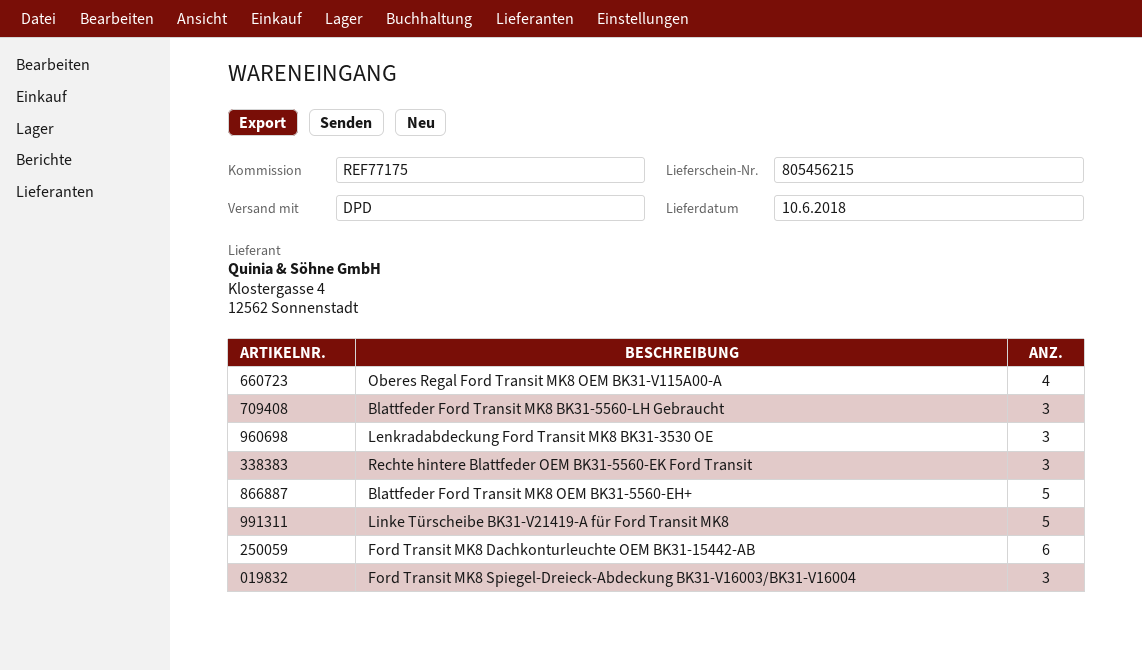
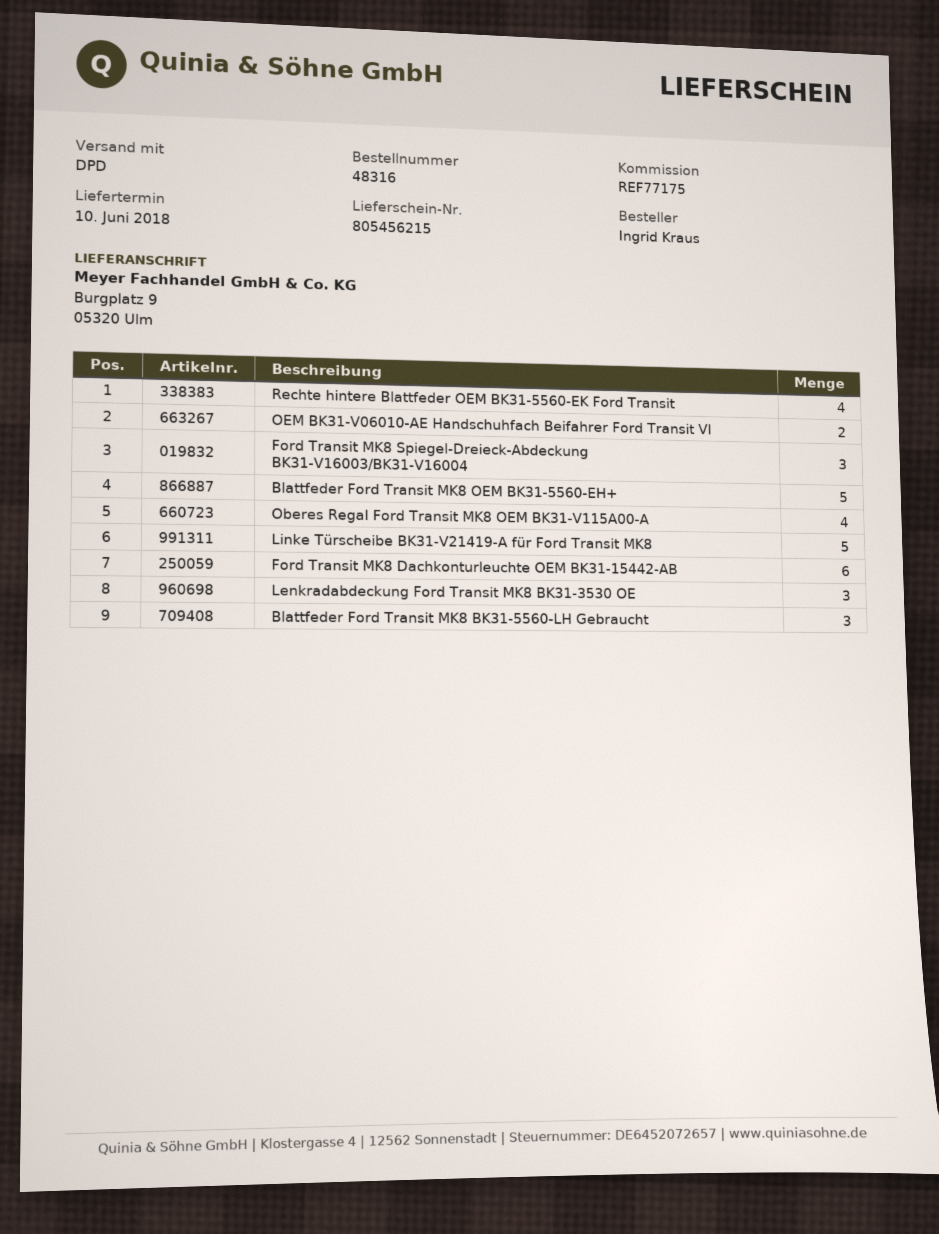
Rechte hintere Blattfeder OEM BK31-5560-EK Ford Transit: 3 -> 4
OEM BK31-V06010-AE Handschuhfach Beifahrer Ford Transit VI: none -> 2

